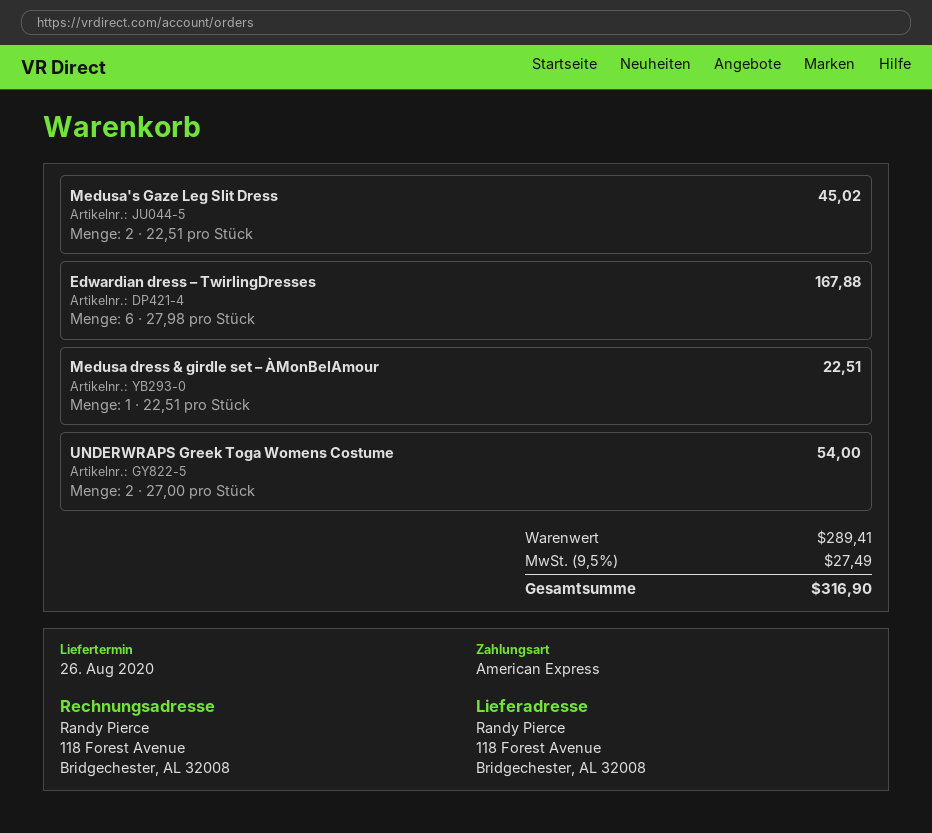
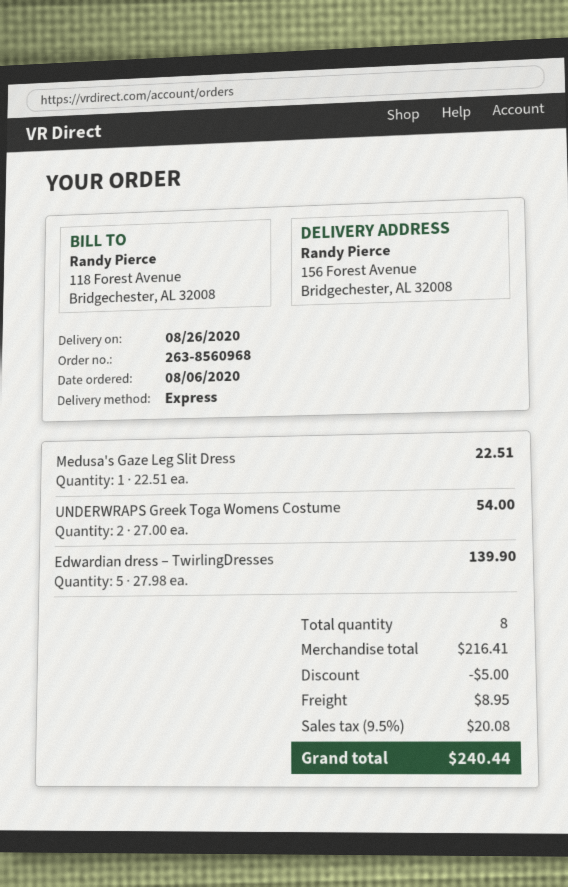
ship to: 118 Forest Avenue, Bridgechester, AL 32008 -> 156 Forest Avenue, Bridgechester, AL 32008
Medusa's Gaze Leg Slit Dress: 2 x 22.51 = 45.02 -> 1 x 22.51 = 22.51
Edwardian dress – TwirlingDresses: 6 x 27.98 = 167.88 -> 5 x 27.98 = 139.90
Medusa dress & girdle set – ÀMonBelAmour: 1 x 22.51 = 22.51 -> none
subtotal: 289.41 -> 216.41
discount: none -> 5.00
shipping: none -> 8.95
tax: 9.5% = 27.49 -> 9.5% = 20.08
total: 316.90 -> 240.44

